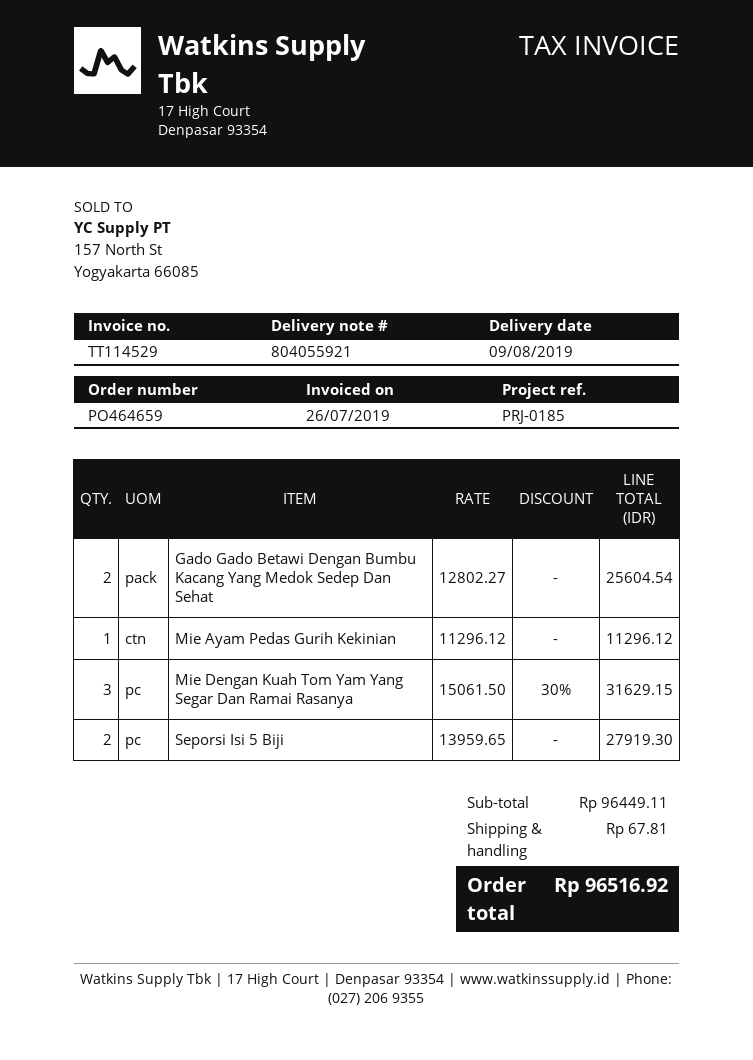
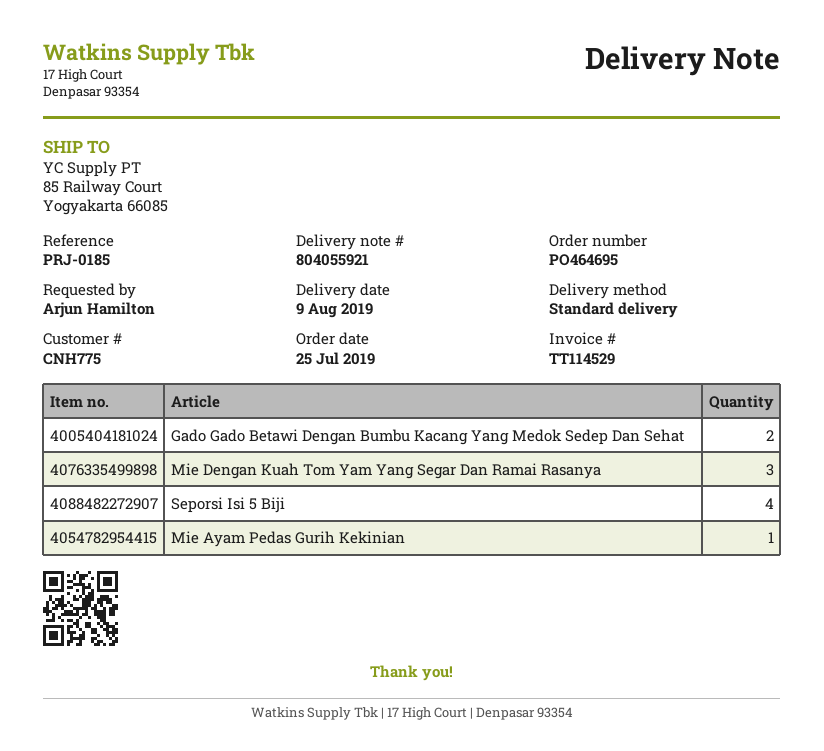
order number: PO464659 -> PO464695
Seporsi Isi 5 Biji: 2 -> 4

